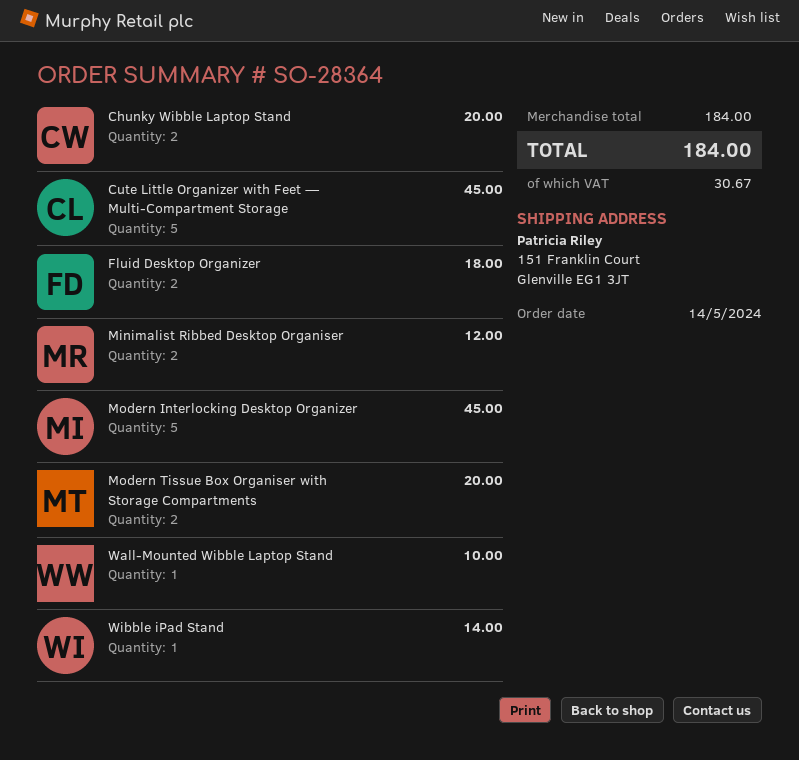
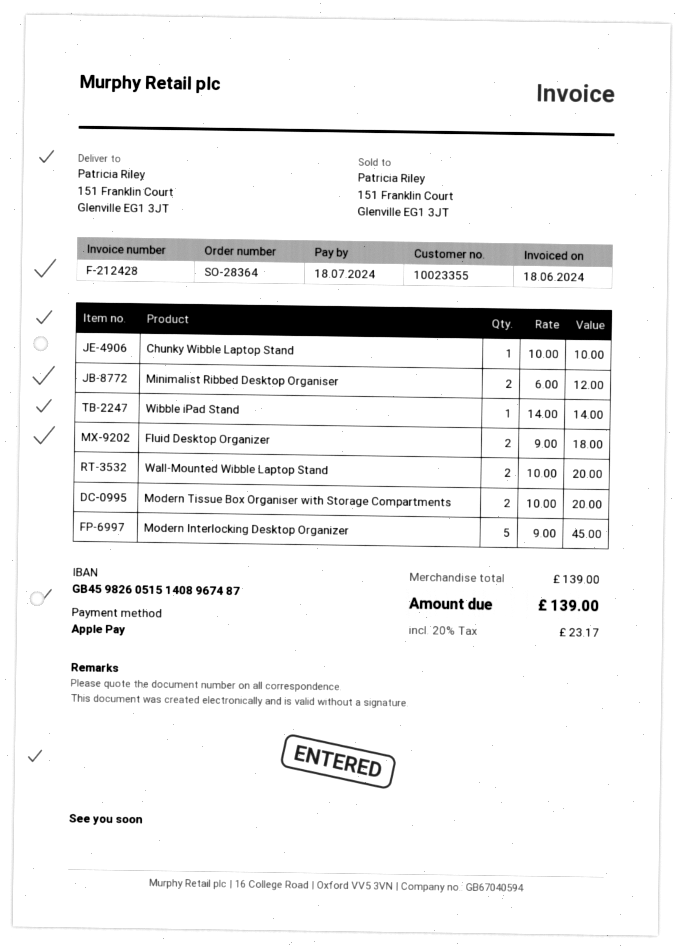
Chunky Wibble Laptop Stand: 2 for 20.00 -> 1 for 10.00
Cute Little Organizer with Feet — Multi-Compartment Storage: 5 for 45.00 -> none
Wall-Mounted Wibble Laptop Stand: 1 for 10.00 -> 2 for 20.00
subtotal: 184.00 -> 139.00
tax: 30.67 -> 23.17
total: 184.00 -> 139.00

